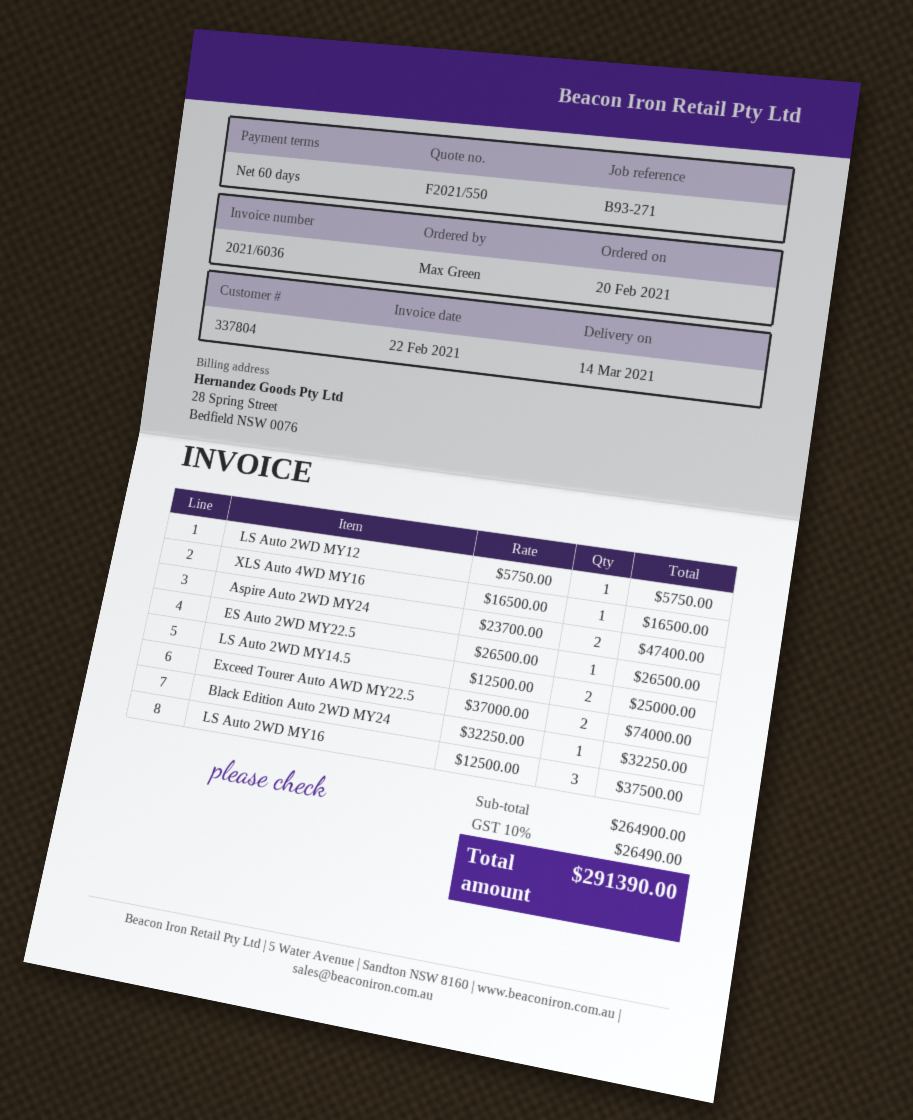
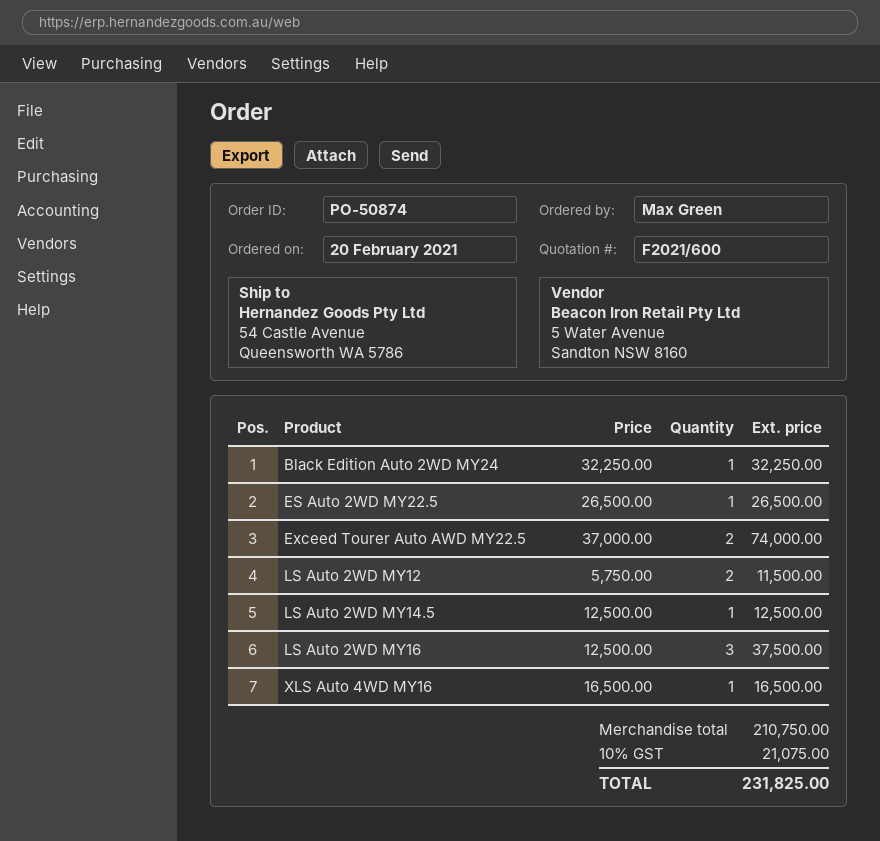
quote number: F2021/550 -> F2021/600
LS Auto 2WD MY12: 1 x 5750.00 = 5750.00 -> 2 x 5750.00 = 11500.00
Aspire Auto 2WD MY24: 2 x 23700.00 = 47400.00 -> none
LS Auto 2WD MY14.5: 2 x 12500.00 = 25000.00 -> 1 x 12500.00 = 12500.00
subtotal: 264900.00 -> 210750.00
tax: 10% = 26490.00 -> 10% = 21075.00
total: 291390.00 -> 231825.00

